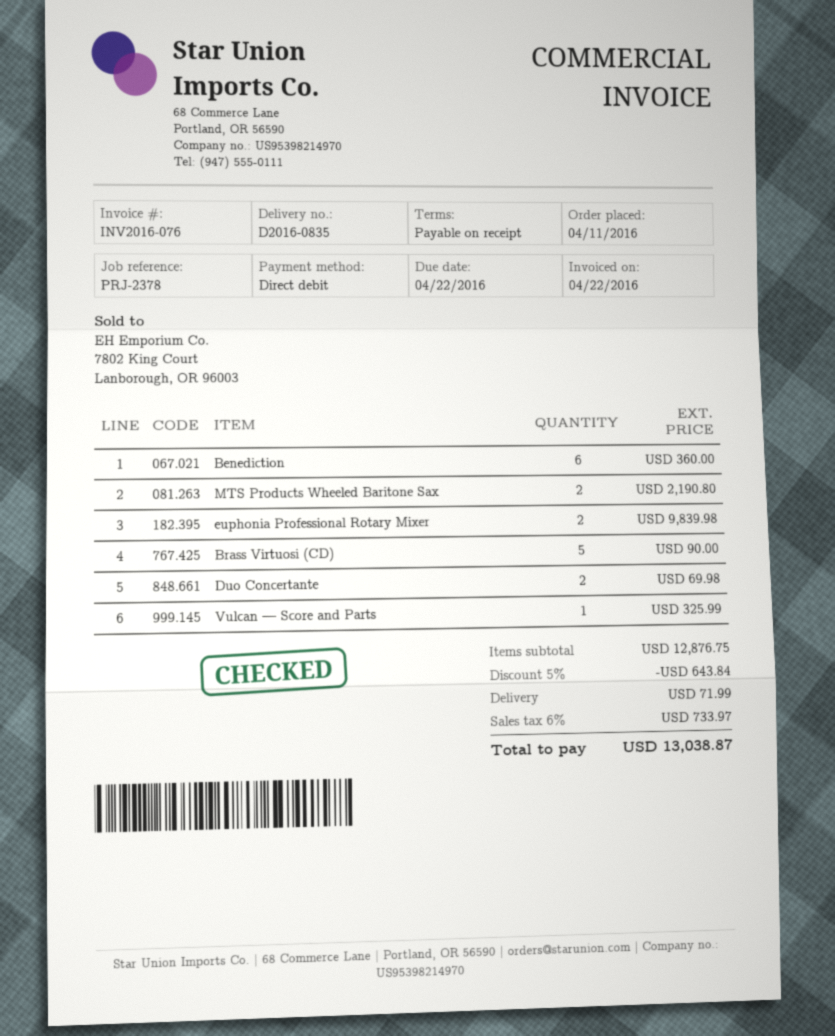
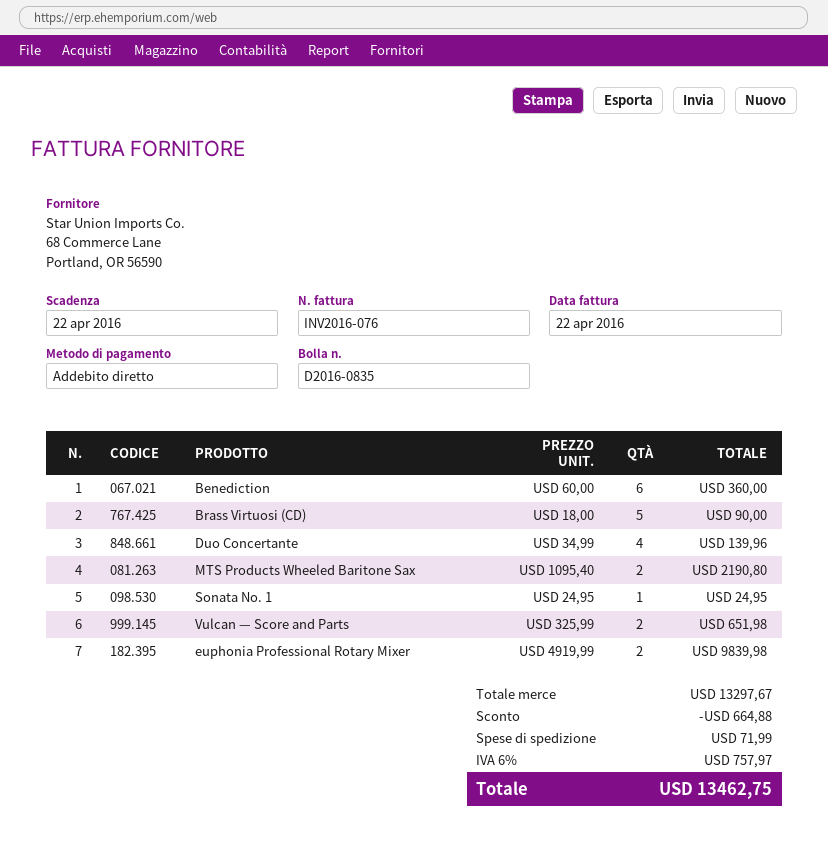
Duo Concertante: 2 for 69.98 -> 4 for 139.96
Vulcan — Score and Parts: 1 for 325.99 -> 2 for 651.98
Sonata No. 1: none -> 1 for 24.95
subtotal: 12876.75 -> 13297.67
discount: 643.84 -> 664.88
tax: 6% = 733.97 -> 6% = 757.97
total: 13038.87 -> 13462.75

